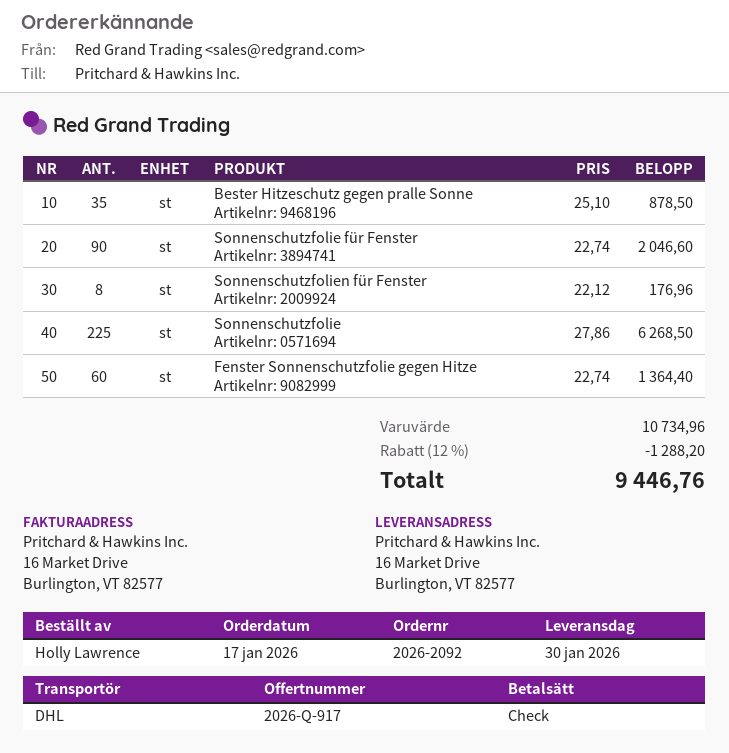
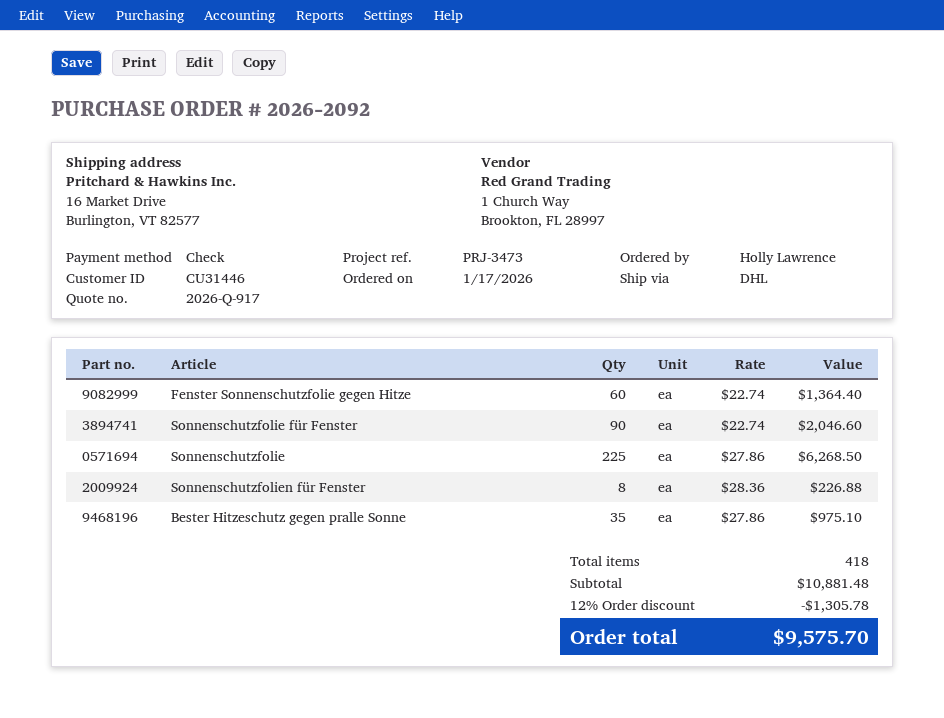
Bester Hitzeschutz gegen pralle Sonne: 35 x 25.10 = 878.50 -> 35 x 27.86 = 975.10
Sonnenschutzfolien für Fenster: 8 x 22.12 = 176.96 -> 8 x 28.36 = 226.88
subtotal: 10734.96 -> 10881.48
discount: 12% = 1288.20 -> 12% = 1305.78
total: 9446.76 -> 9575.70

